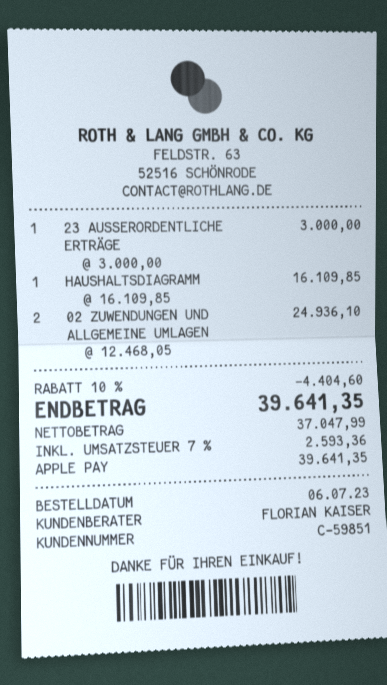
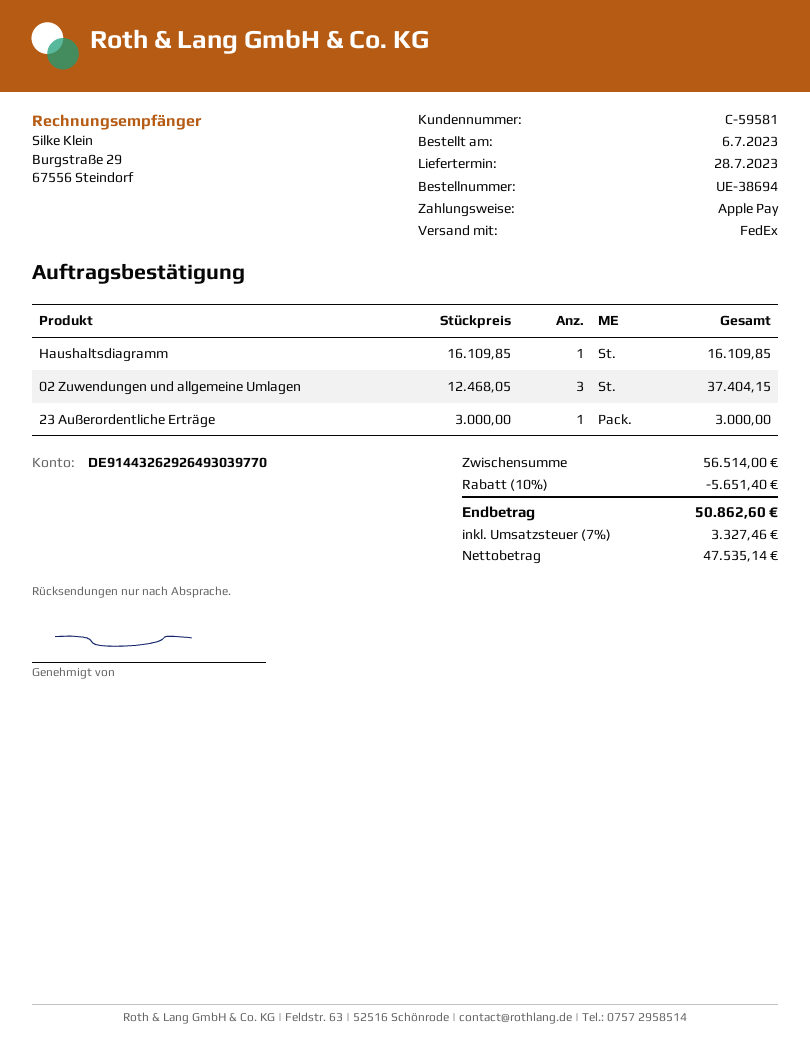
customer number: C-59851 -> C-59581
02 ZUWENDUNGEN UND ALLGEMEINE UMLAGEN: 2 x 12468.05 = 24936.10 -> 3 x 12468.05 = 37404.15
discount: 10% = 4404.60 -> 10% = 5651.40
net: 37047.99 -> 47535.14
tax: 7% = 2593.36 -> 7% = 3327.46
total: 39641.35 -> 50862.60

